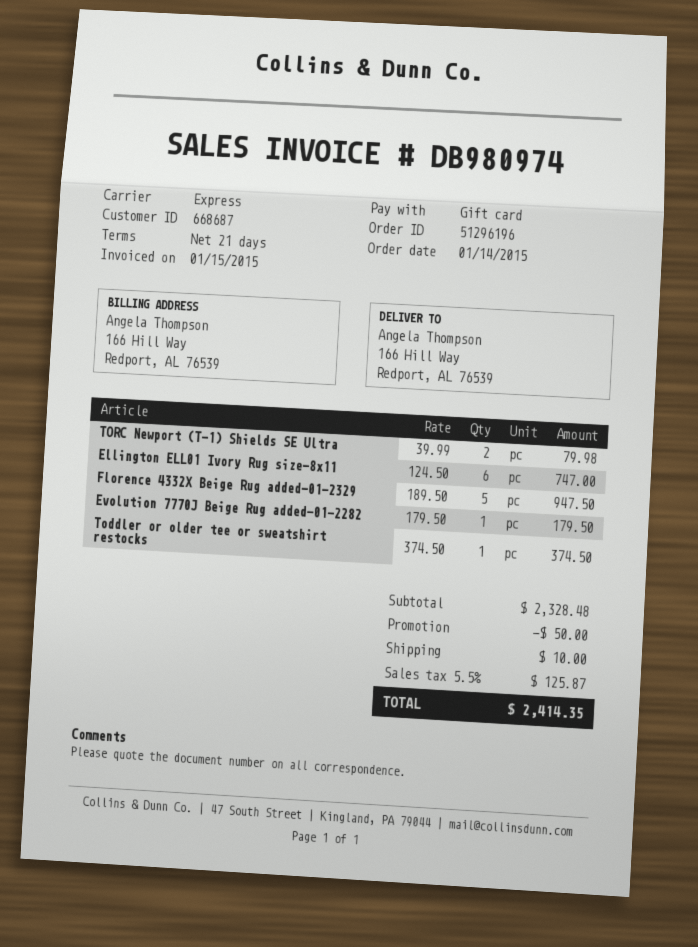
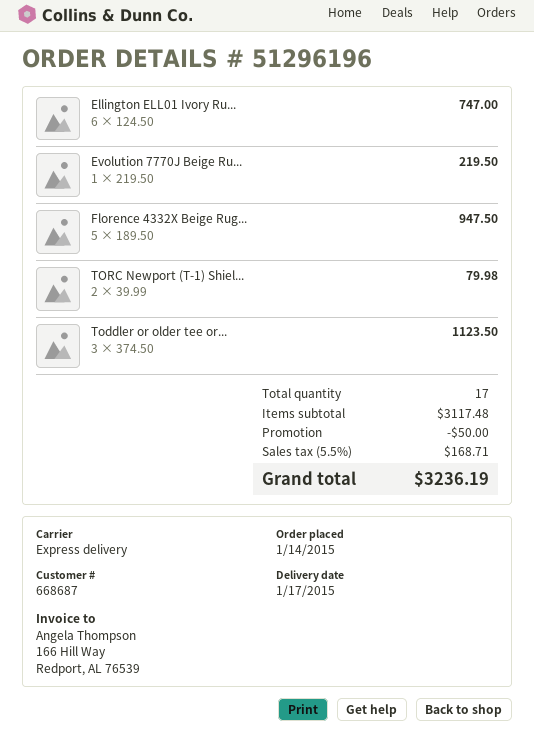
Evolution 7770J Beige Rug added-01-2282: 1 x 179.50 = 179.50 -> 1 x 219.50 = 219.50
Toddler or older tee or sweatshirt restocks: 1 x 374.50 = 374.50 -> 3 x 374.50 = 1123.50
subtotal: 2328.48 -> 3117.48
shipping: 10.00 -> none
tax: 5.5% = 125.87 -> 5.5% = 168.71
total: 2414.35 -> 3236.19

